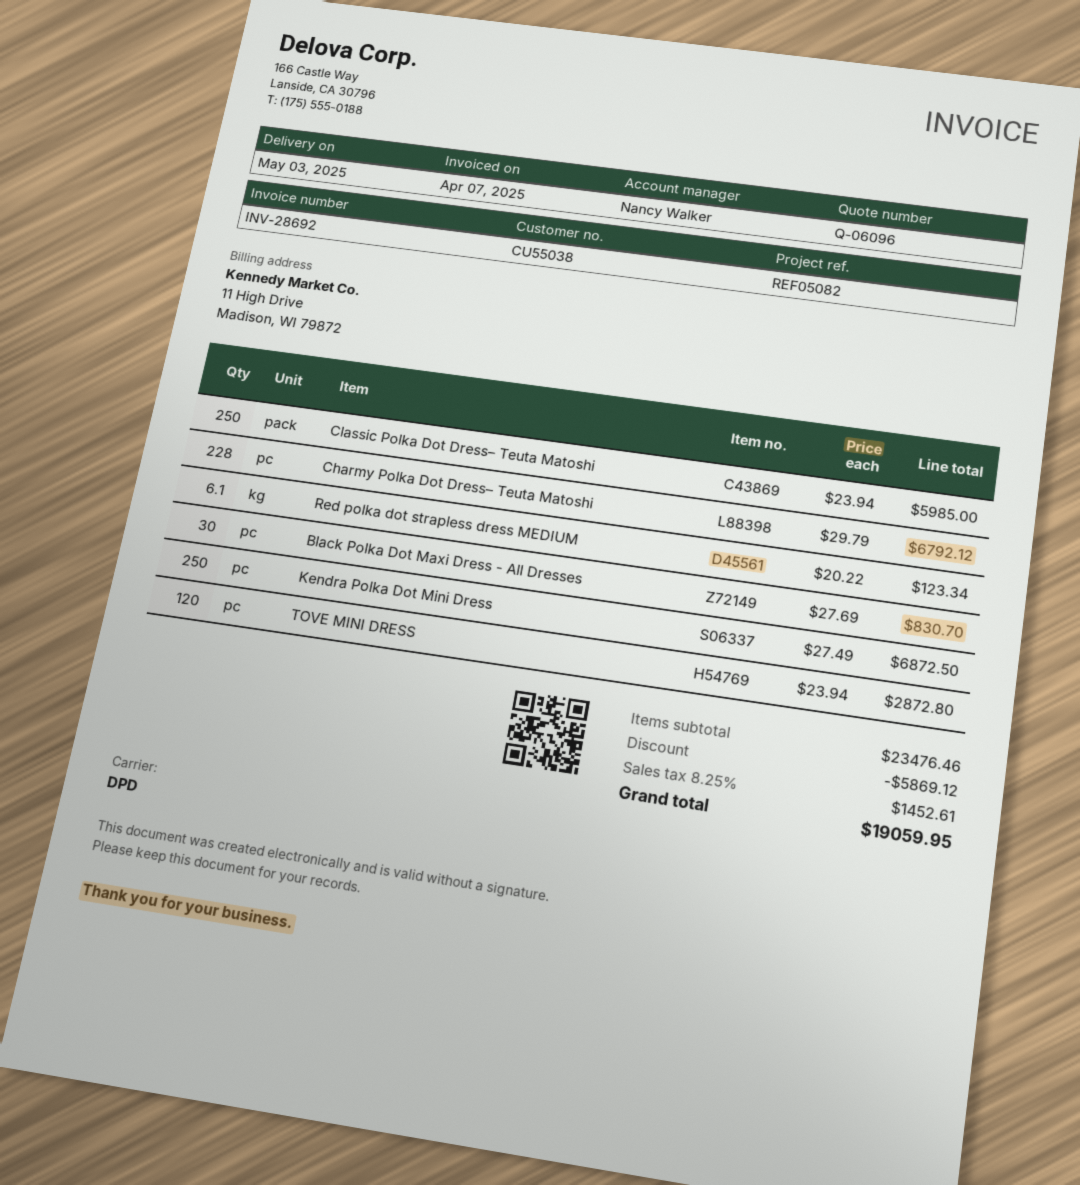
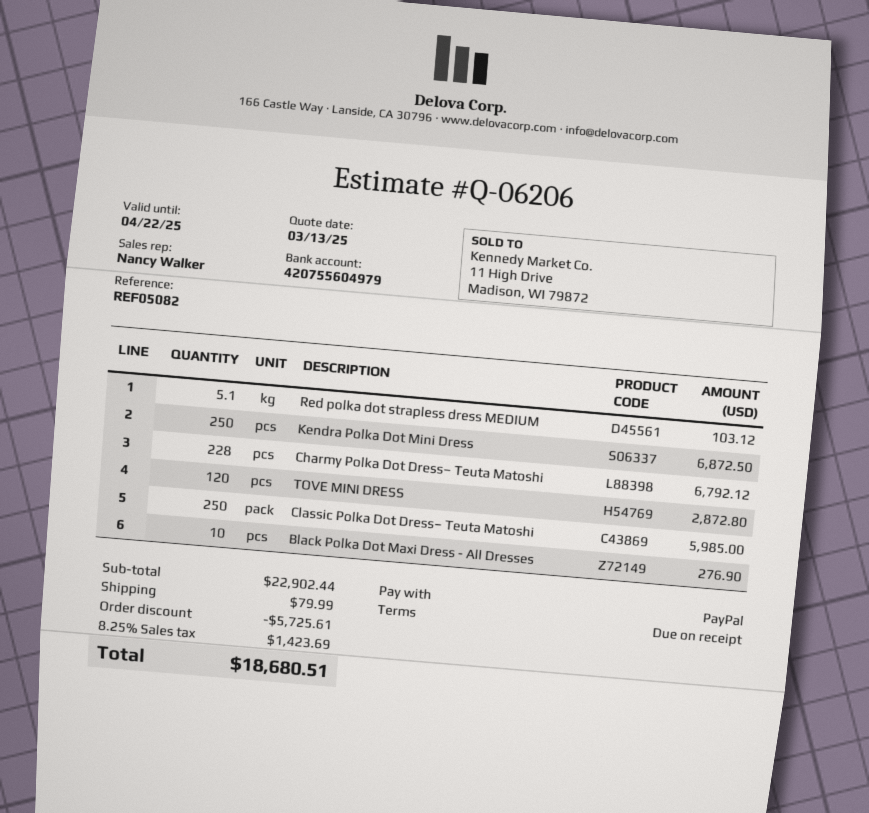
quote number: Q-06096 -> Q-06206
Red polka dot strapless dress MEDIUM: 6.1 for 123.34 -> 5.1 for 103.12
Black Polka Dot Maxi Dress - All Dresses: 30 for 830.70 -> 10 for 276.90
subtotal: 23476.46 -> 22902.44
discount: 5869.12 -> 5725.61
shipping: none -> 79.99
tax: 8.25% = 1452.61 -> 8.25% = 1423.69
total: 19059.95 -> 18680.51

